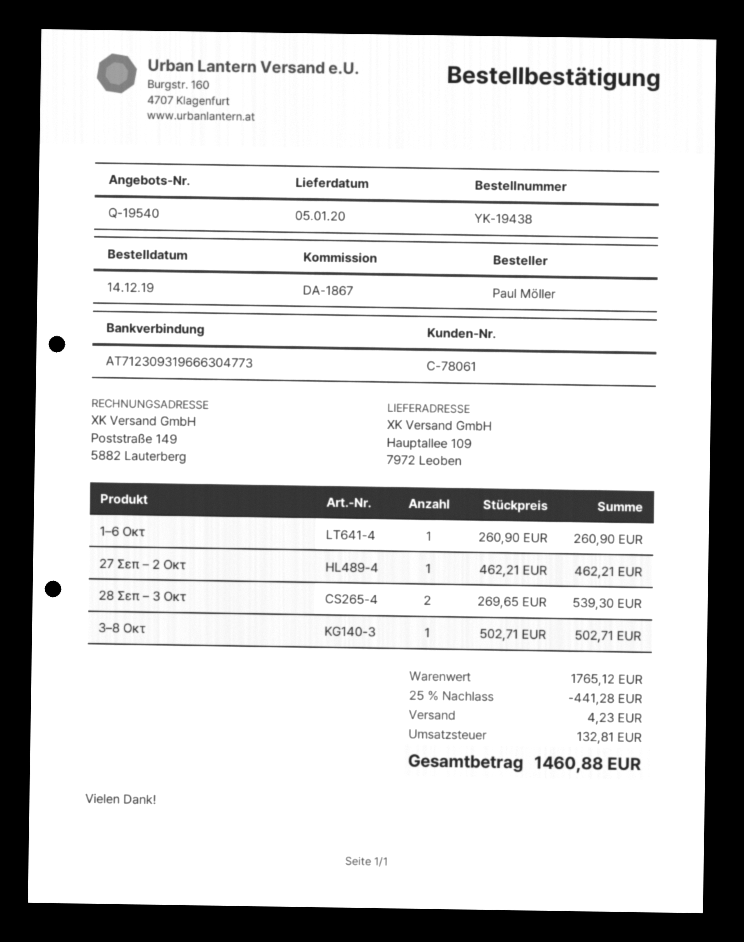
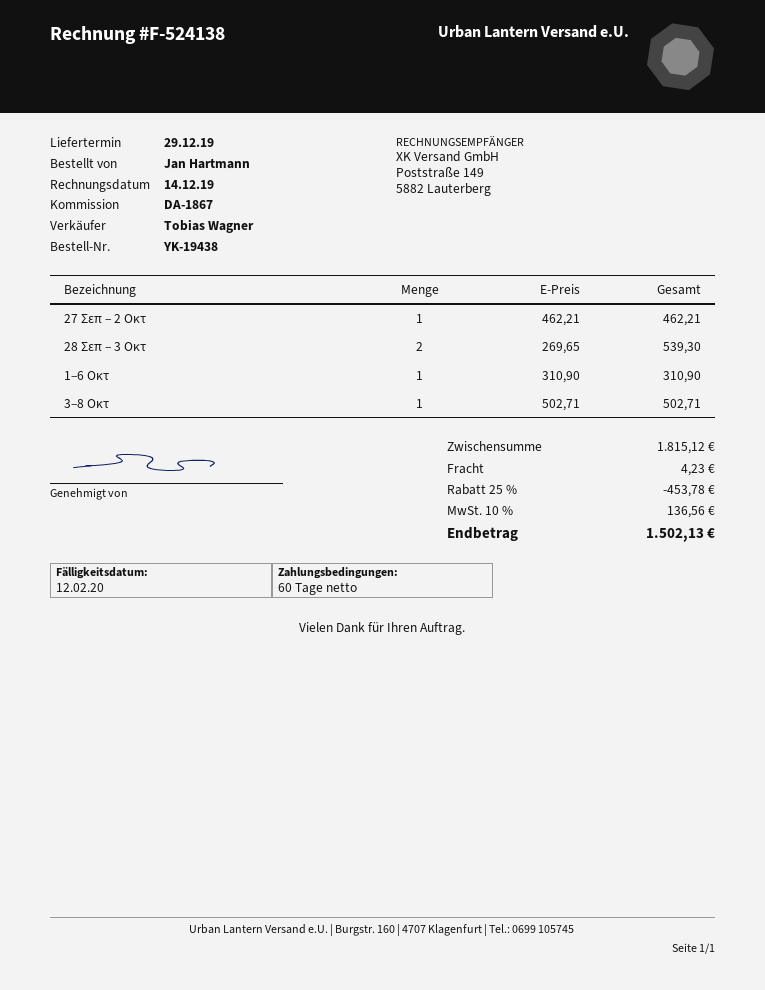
delivery date: 2020-01-05 -> 2019-12-29
ordered by: Paul Möller -> Jan Hartmann
1–6 Οκτ: 1 x 260.90 = 260.90 -> 1 x 310.90 = 310.90
subtotal: 1765.12 -> 1815.12
discount: 25% = 441.28 -> 25% = 453.78
tax: 132.81 -> 136.56
total: 1460.88 -> 1502.13

